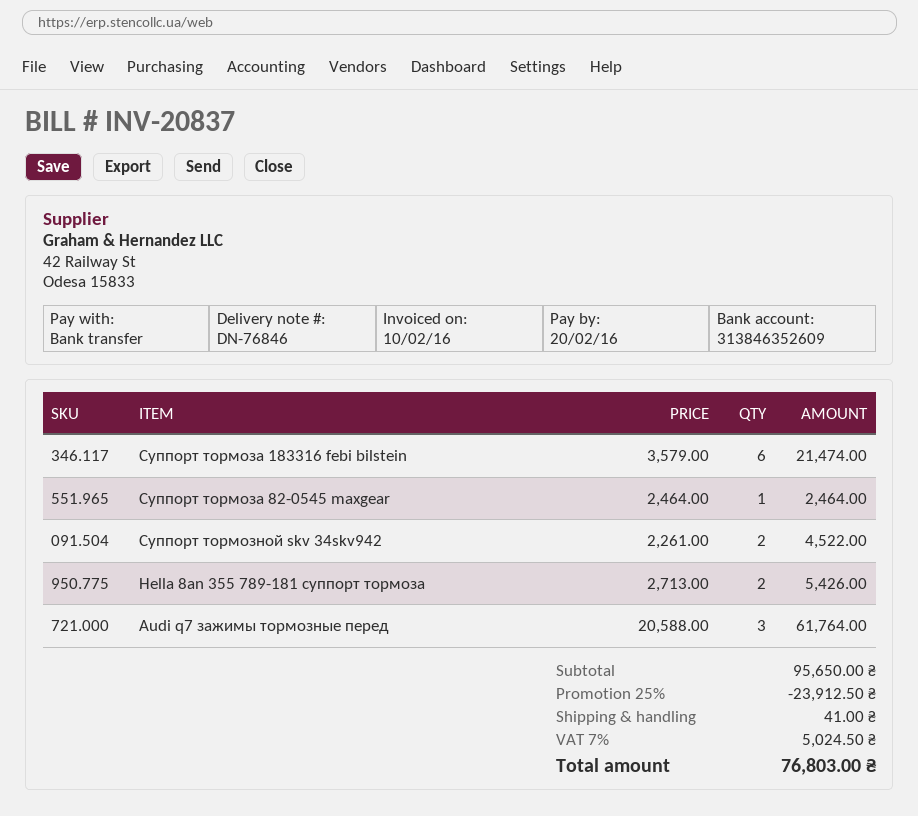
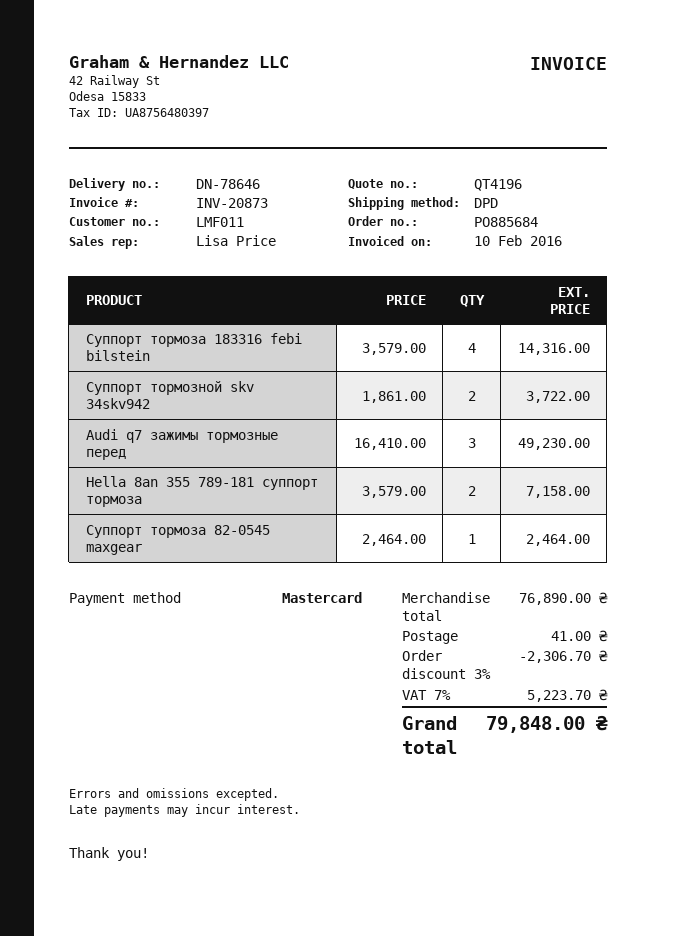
delivery note number: DN-76846 -> DN-78646
invoice number: INV-20837 -> INV-20873
payment method: bank transfer -> Mastercard
Суппорт тормоза 183316 febi bilstein: 6 x 3579.00 = 21474.00 -> 4 x 3579.00 = 14316.00
Суппорт тормозной skv 34skv942: 2 x 2261.00 = 4522.00 -> 2 x 1861.00 = 3722.00
Hella 8an 355 789-181 суппорт тормоза: 2 x 2713.00 = 5426.00 -> 2 x 3579.00 = 7158.00
Audi q7 зажимы тормозные перед: 3 x 20588.00 = 61764.00 -> 3 x 16410.00 = 49230.00
subtotal: 95650.00 -> 76890.00
discount: 25% = 23912.50 -> 3% = 2306.70
tax: 7% = 5024.50 -> 7% = 5223.70
total: 76803.00 -> 79848.00

